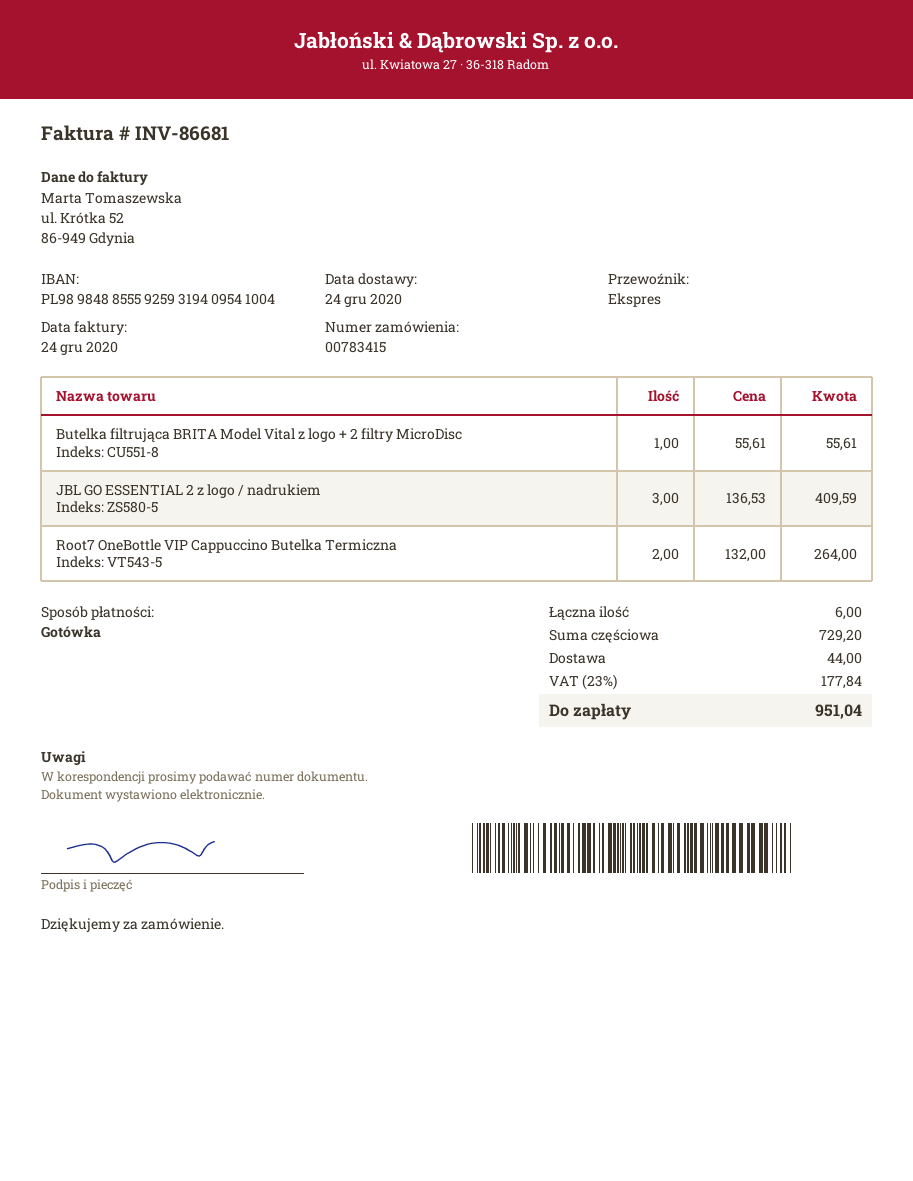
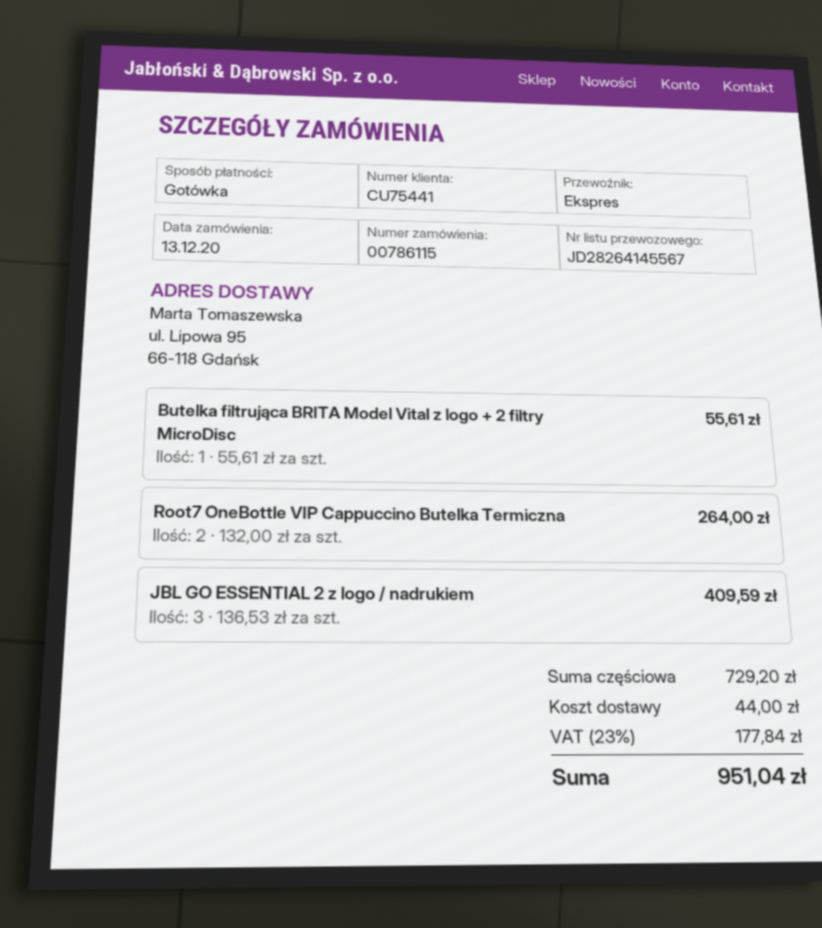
order number: 00783415 -> 00786115

